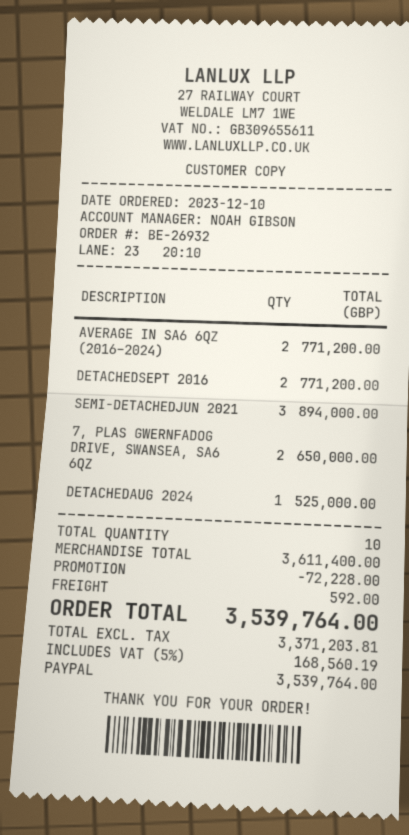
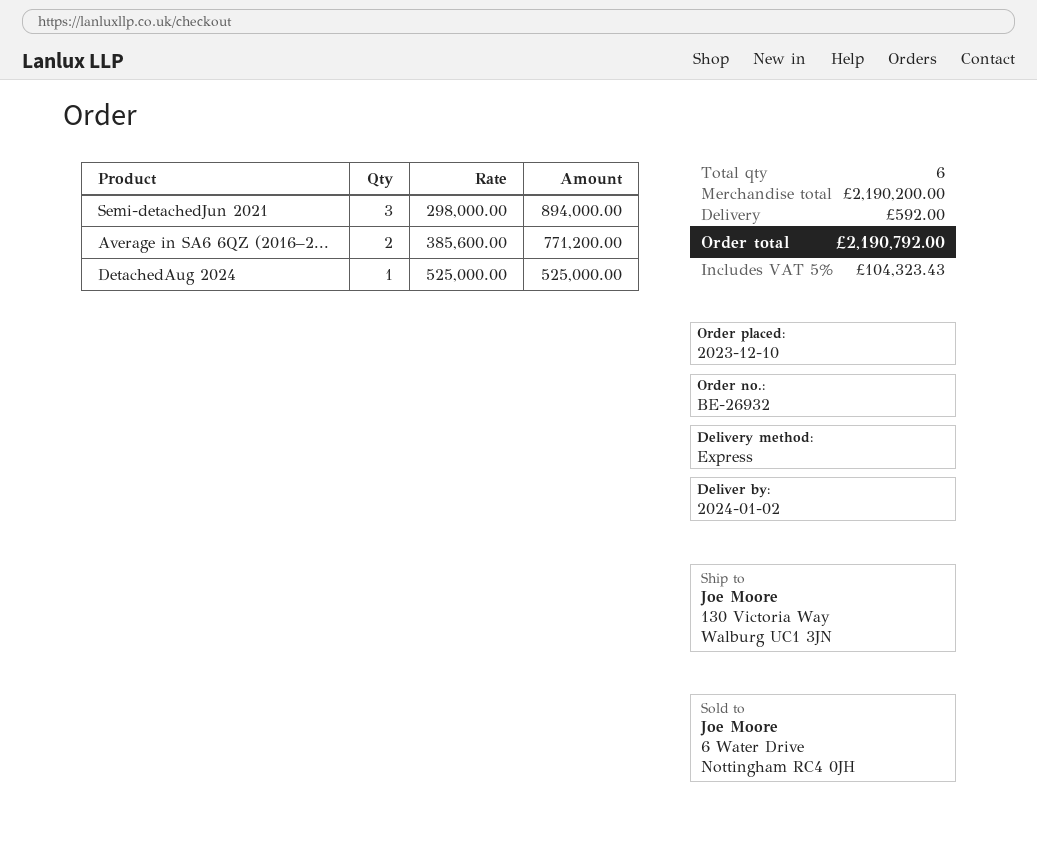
DETACHEDSEPT 2016: 2 for 771200.00 -> none
7, PLAS GWERNFADOG DRIVE, SWANSEA, SA6 6QZ: 2 for 650000.00 -> none
total quantity: 10 -> 6
subtotal: 3611400.00 -> 2190200.00
discount: 72228.00 -> none
tax: 5% = 168560.19 -> 5% = 104323.43
total: 3539764.00 -> 2190792.00

